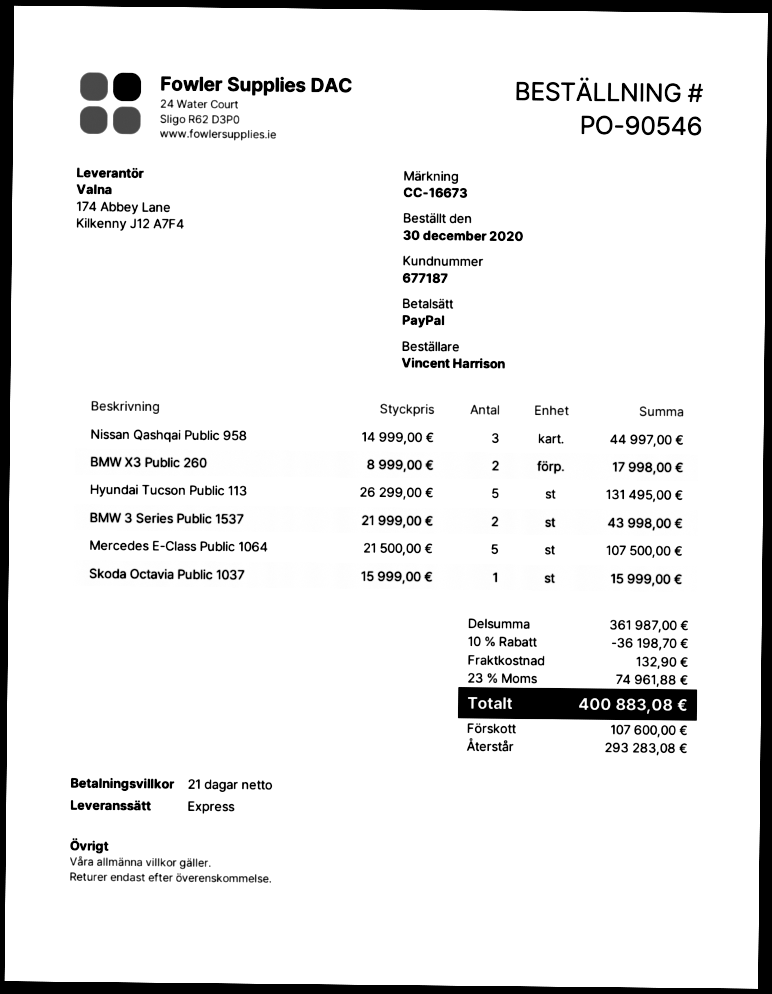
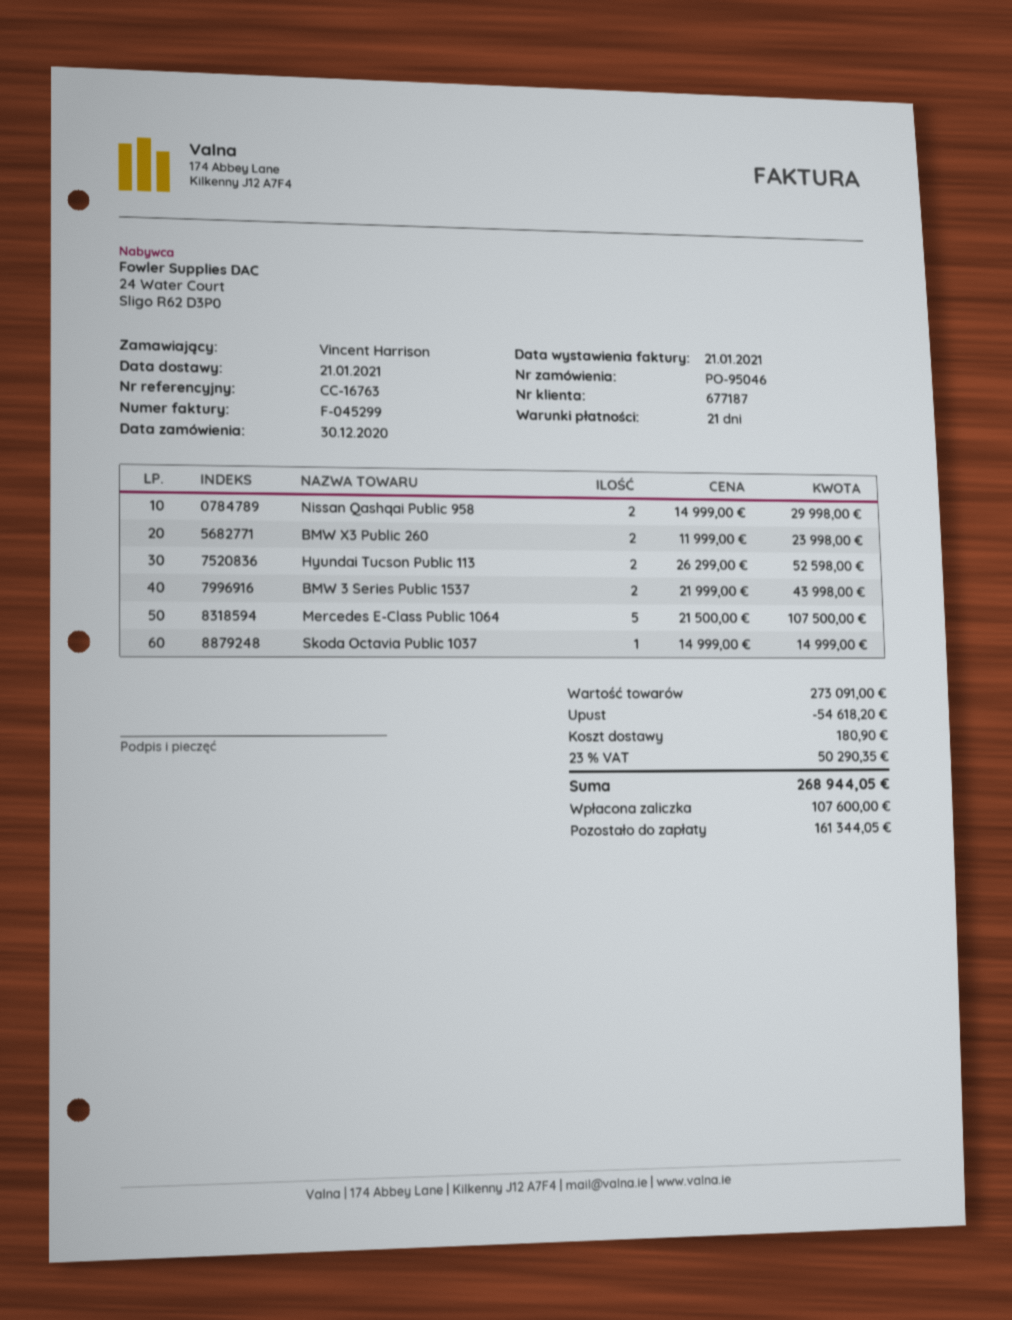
order number: PO-90546 -> PO-95046
reference: CC-16673 -> CC-16763
Nissan Qashqai Public 958: 3 x 14999.00 = 44997.00 -> 2 x 14999.00 = 29998.00
BMW X3 Public 260: 2 x 8999.00 = 17998.00 -> 2 x 11999.00 = 23998.00
Hyundai Tucson Public 113: 5 x 26299.00 = 131495.00 -> 2 x 26299.00 = 52598.00
Skoda Octavia Public 1037: 1 x 15999.00 = 15999.00 -> 1 x 14999.00 = 14999.00
subtotal: 361987.00 -> 273091.00
discount: 36198.70 -> 54618.20
shipping: 132.90 -> 180.90
tax: 23% = 74961.88 -> 23% = 50290.35
total: 400883.08 -> 268944.05
balance: 293283.08 -> 161344.05

